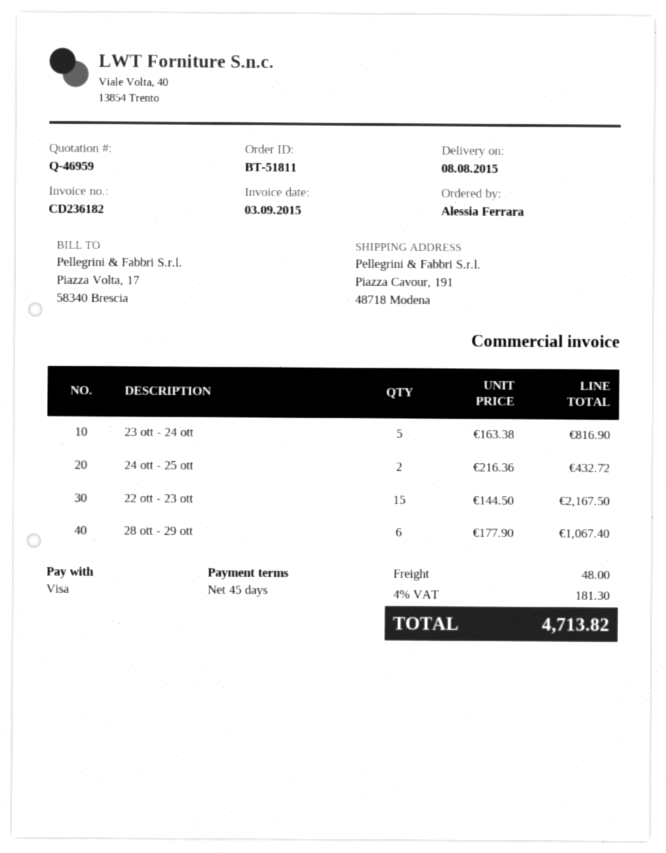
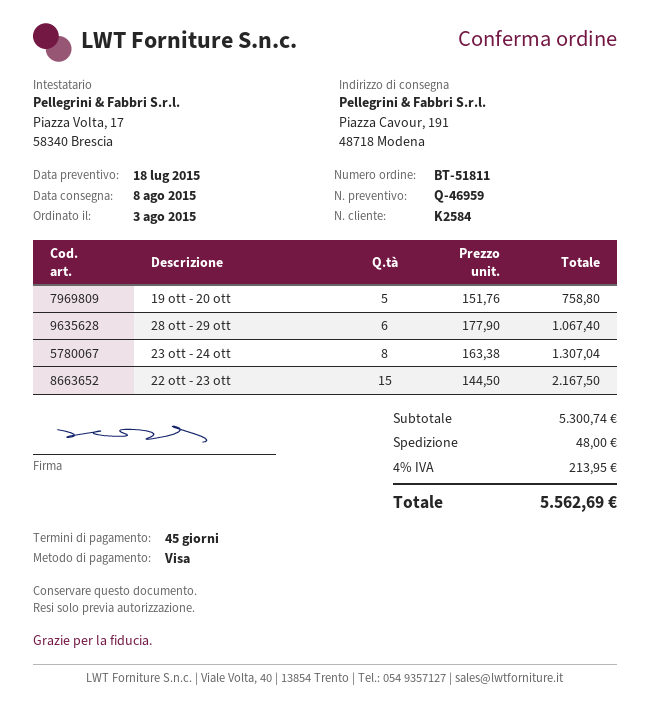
23 ott - 24 ott: 5 x 163.38 = 816.90 -> 8 x 163.38 = 1307.04
24 ott - 25 ott: 2 x 216.36 = 432.72 -> none
19 ott - 20 ott: none -> 5 x 151.76 = 758.80
tax: 4% = 181.30 -> 4% = 213.95
total: 4713.82 -> 5562.69

